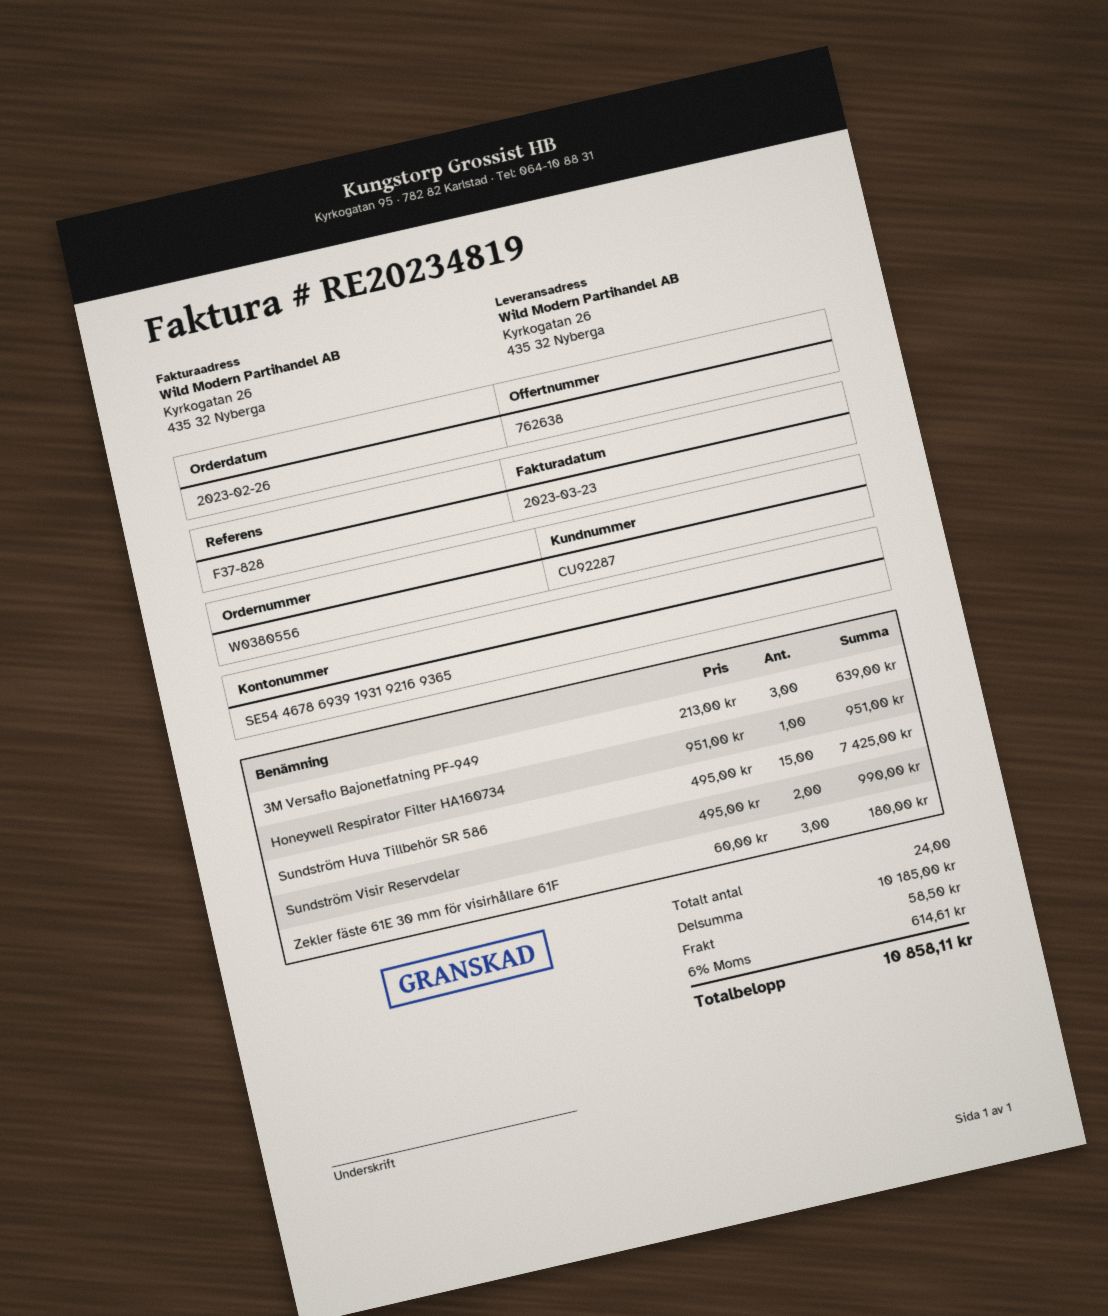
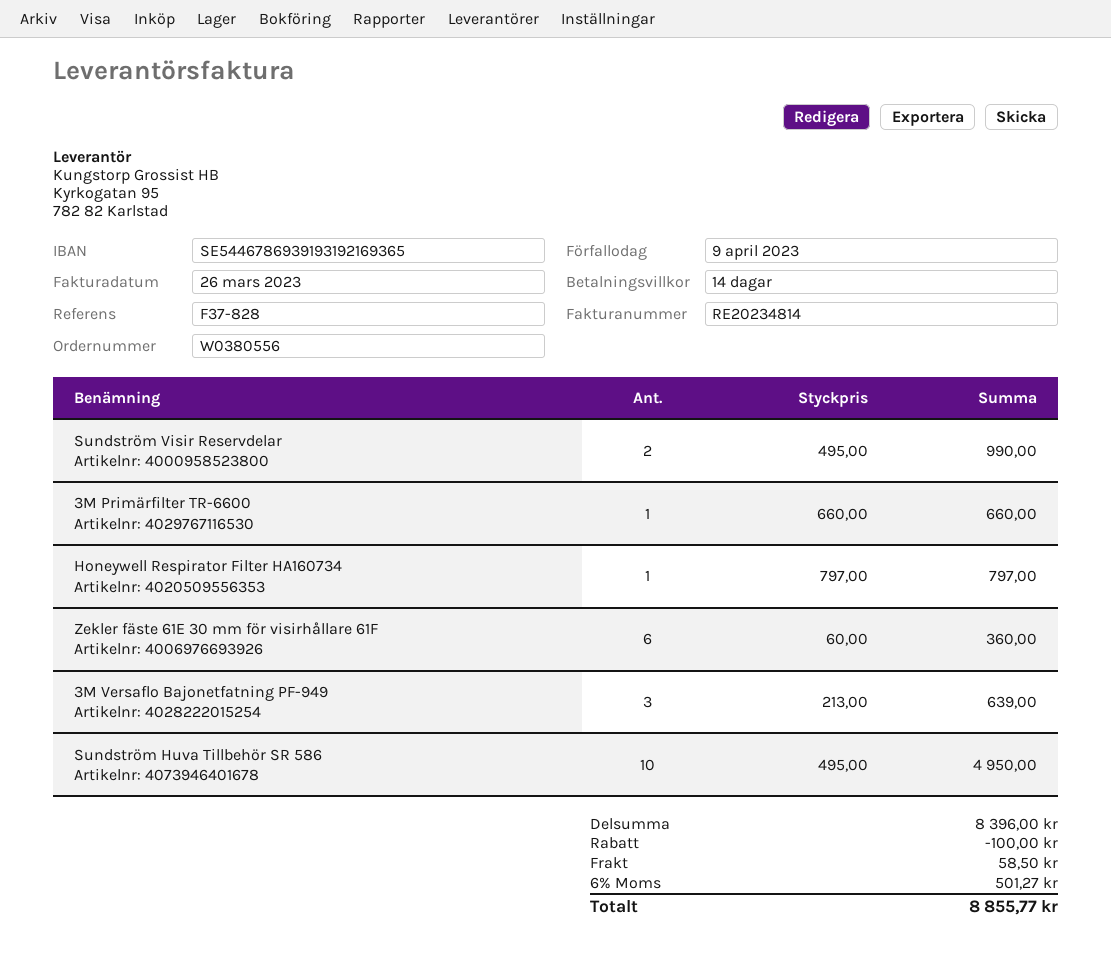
invoice number: RE20234819 -> RE20234814
invoice date: 2023-03-23 -> 2023-03-26
Honeywell Respirator Filter HA160734: 1 x 951.00 = 951.00 -> 1 x 797.00 = 797.00
Sundström Huva Tillbehör SR 586: 15 x 495.00 = 7425.00 -> 10 x 495.00 = 4950.00
Zekler fäste 61E 30 mm för visirhållare 61F: 3 x 60.00 = 180.00 -> 6 x 60.00 = 360.00
3M Primärfilter TR-6600: none -> 1 x 660.00 = 660.00
subtotal: 10185.00 -> 8396.00
discount: none -> 100.00
tax: 6% = 614.61 -> 6% = 501.27
total: 10858.11 -> 8855.77

